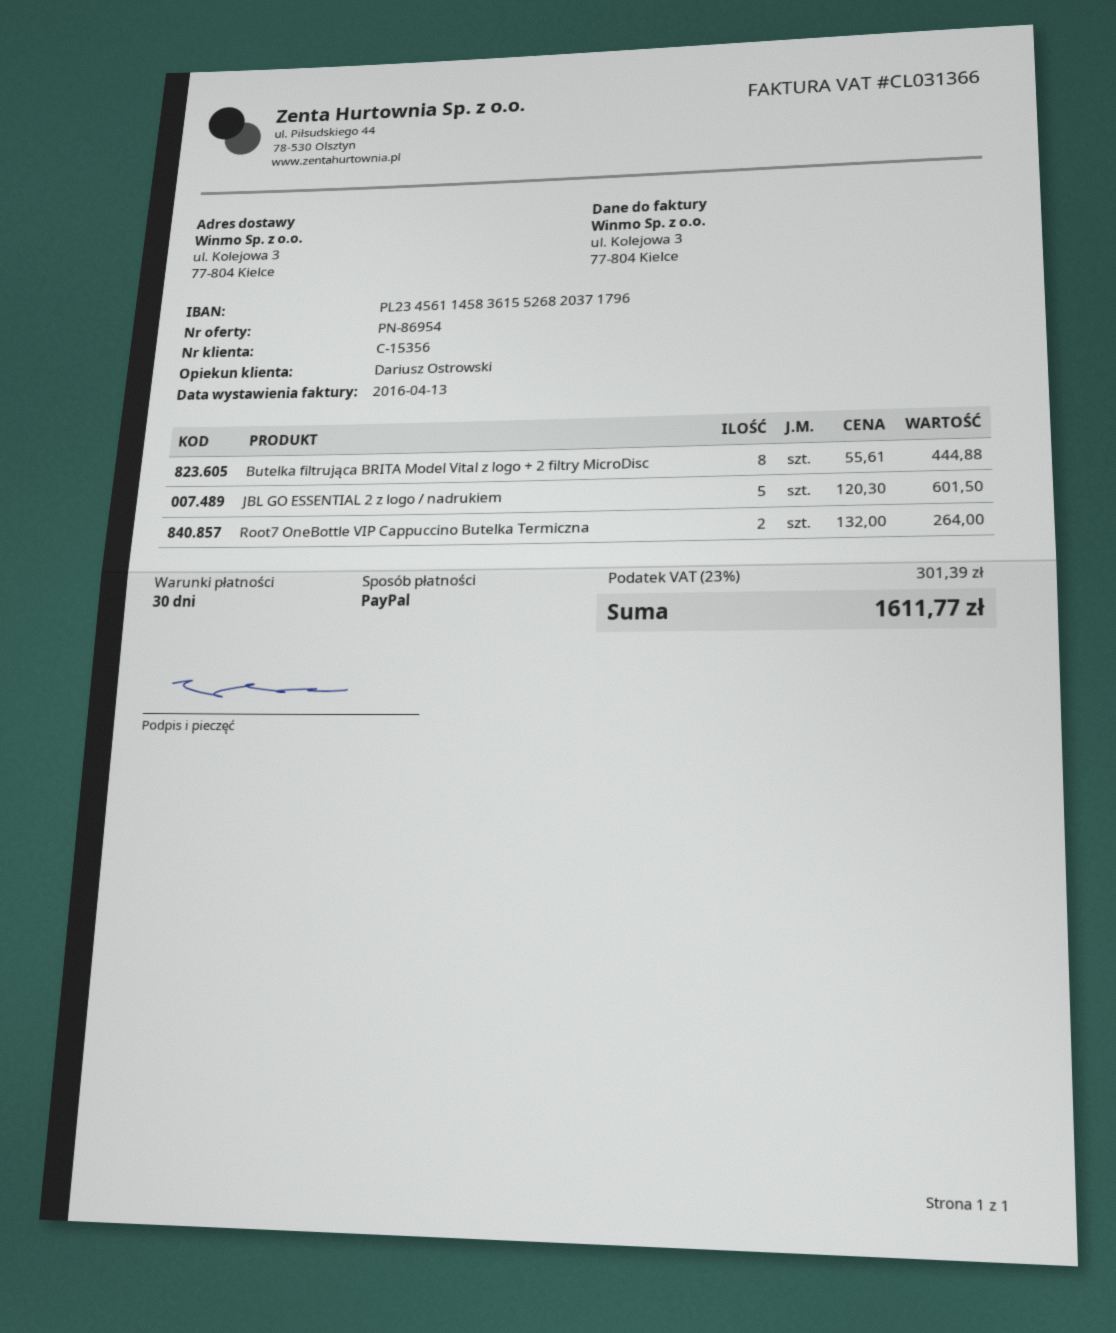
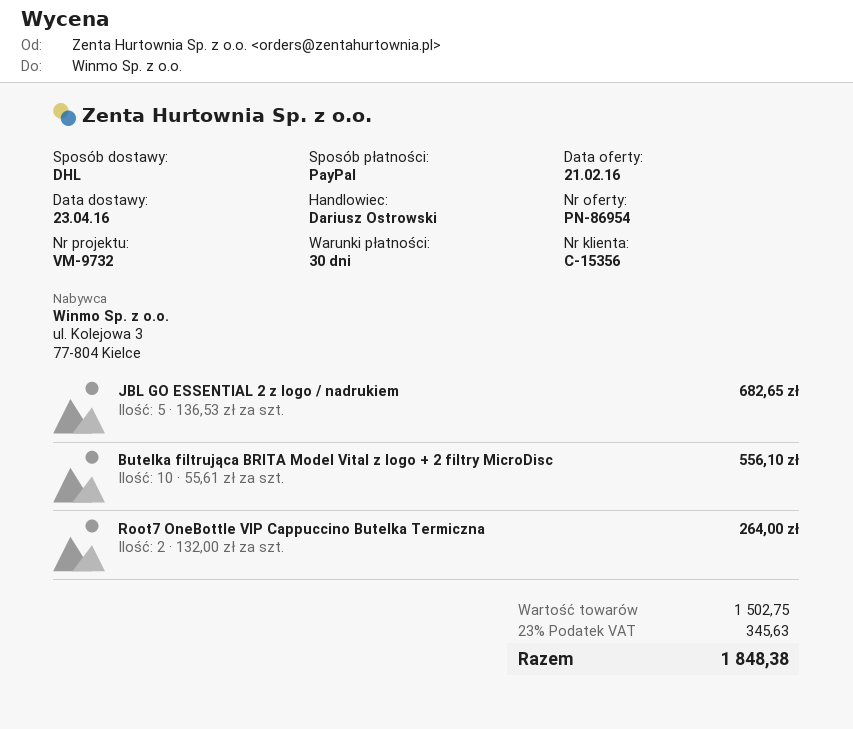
Butelka filtrująca BRITA Model Vital z logo + 2 filtry MicroDisc: 8 x 55.61 = 444.88 -> 10 x 55.61 = 556.10
JBL GO ESSENTIAL 2 z logo / nadrukiem: 5 x 120.30 = 601.50 -> 5 x 136.53 = 682.65
tax: 23% = 301.39 -> 23% = 345.63
total: 1611.77 -> 1848.38

